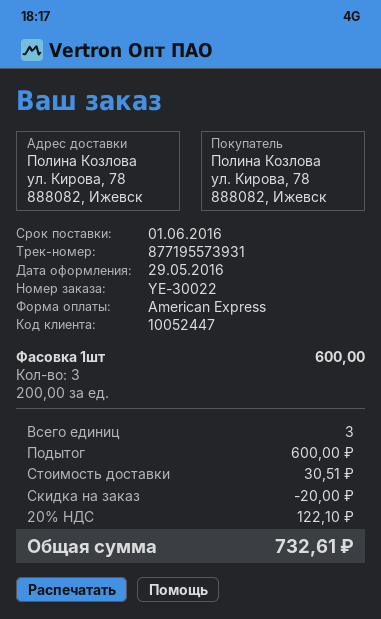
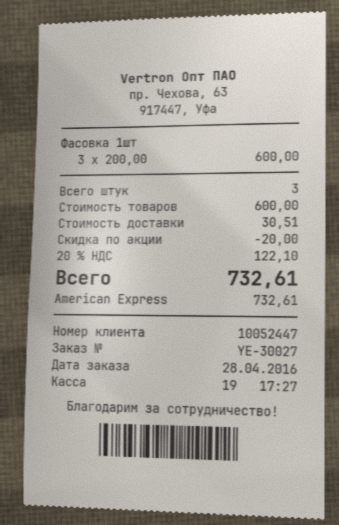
order number: YE-30022 -> YE-30027
order date: 2016-05-29 -> 2016-04-28

